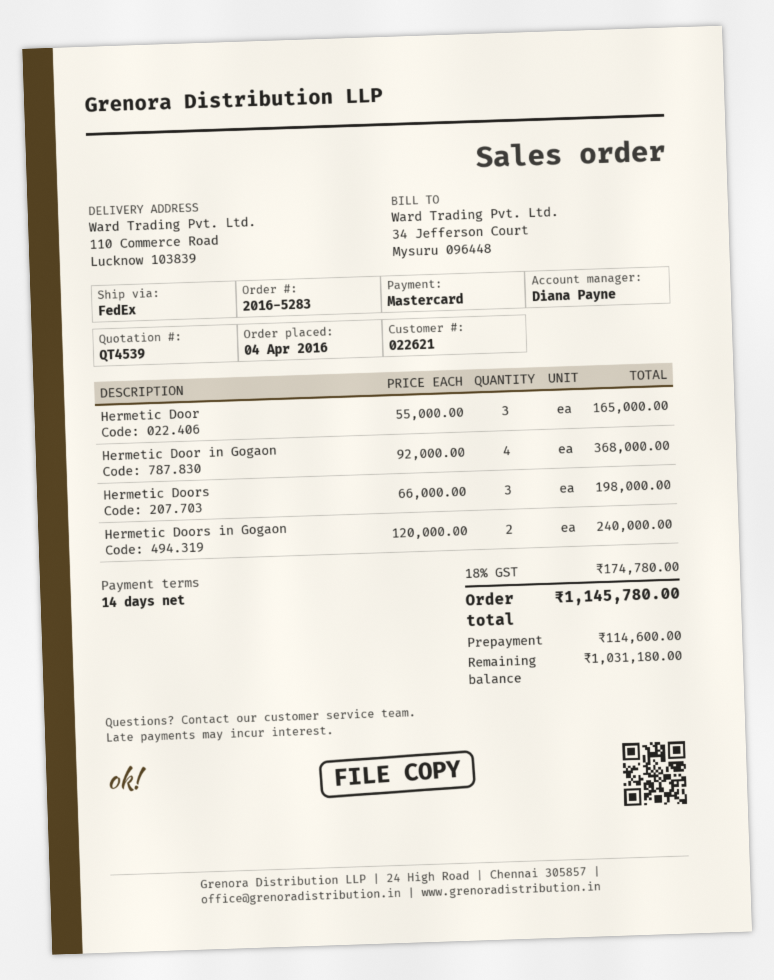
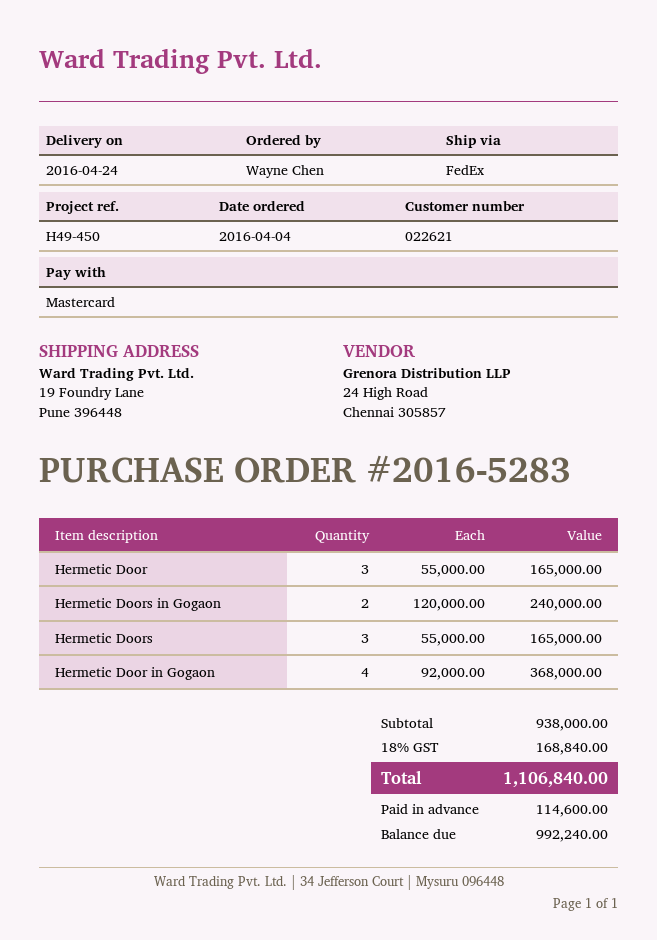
ship to: 110 Commerce Road, Lucknow 103839 -> 19 Foundry Lane, Pune 396448
Hermetic Doors: 3 x 66000.00 = 198000.00 -> 3 x 55000.00 = 165000.00
tax: 18% = 174780.00 -> 18% = 168840.00
total: 1145780.00 -> 1106840.00
balance: 1031180.00 -> 992240.00

